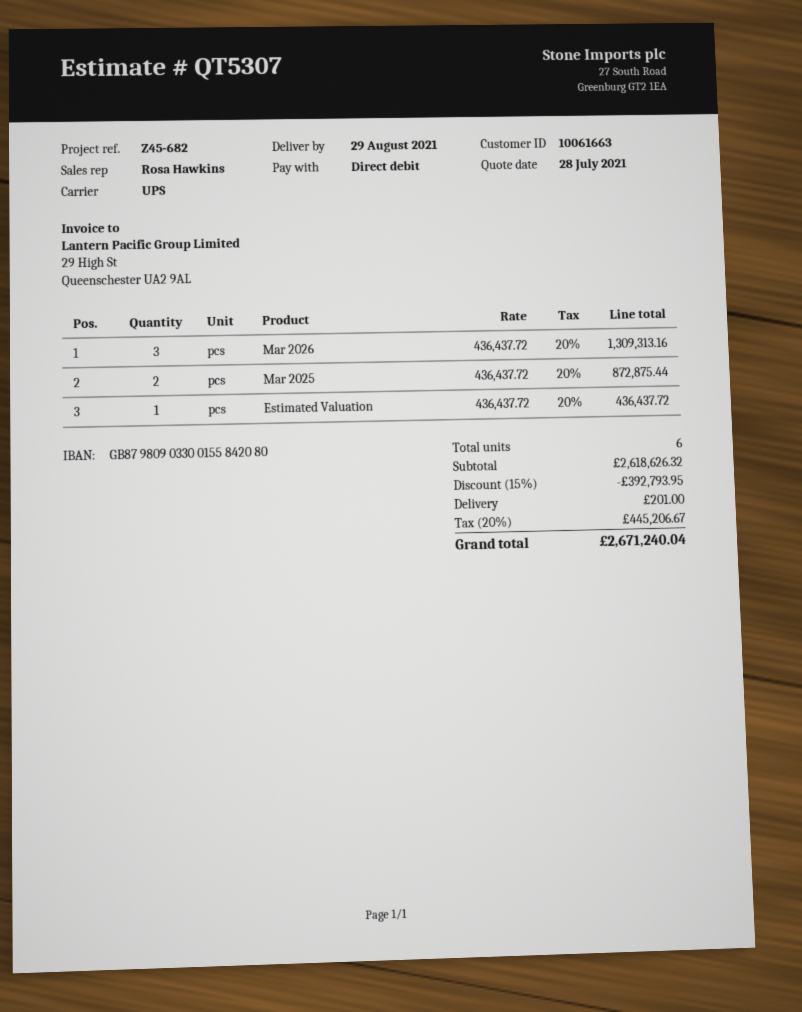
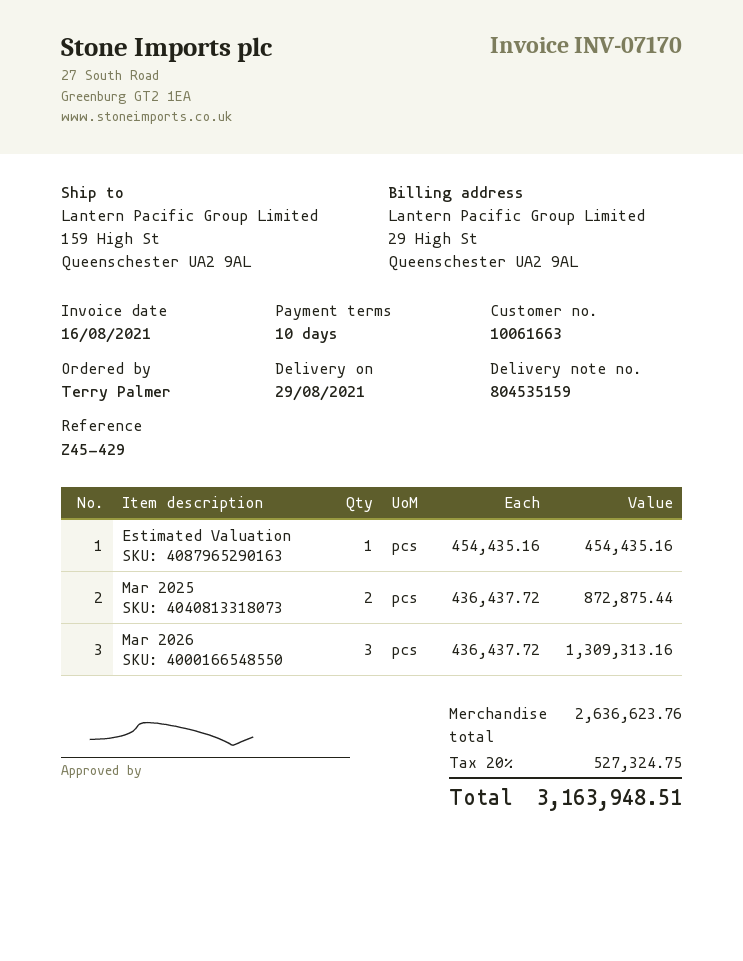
reference: Z45-682 -> Z45-429
Estimated Valuation: 1 x 436437.72 = 436437.72 -> 1 x 454435.16 = 454435.16
subtotal: 2618626.32 -> 2636623.76
discount: 15% = 392793.95 -> none
shipping: 201.00 -> none
tax: 20% = 445206.67 -> 20% = 527324.75
total: 2671240.04 -> 3163948.51

